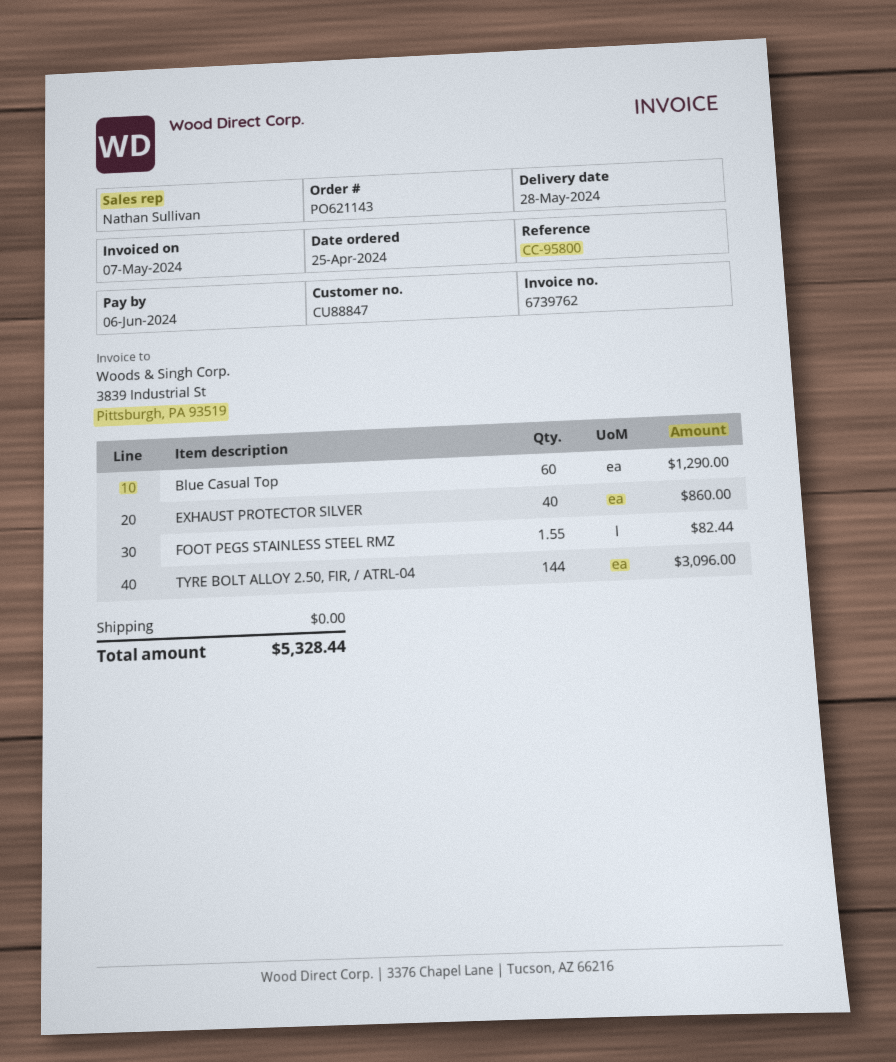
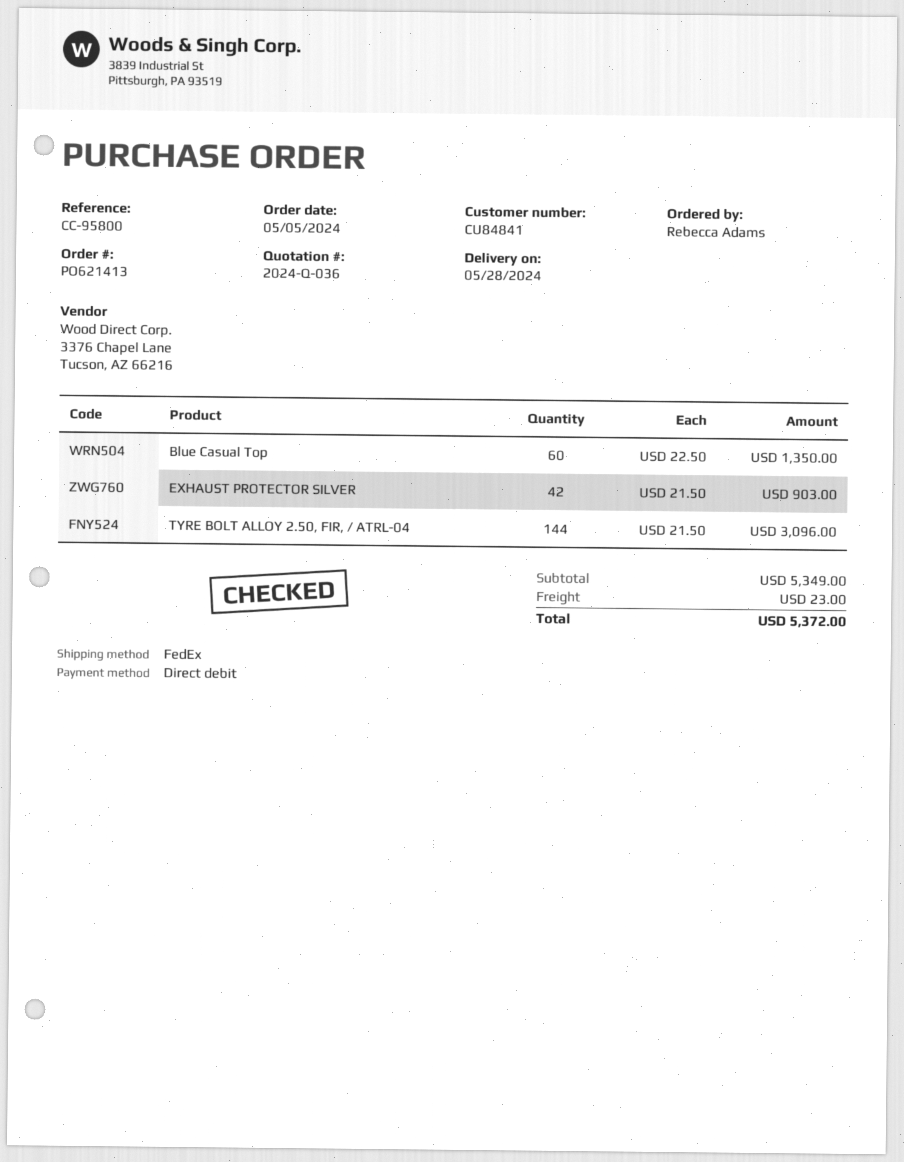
order number: PO621143 -> PO621413
order date: 2024-04-25 -> 2024-05-05
customer number: CU88847 -> CU84841
Blue Casual Top: 60 for 1290.00 -> 60 for 1350.00
EXHAUST PROTECTOR SILVER: 40 for 860.00 -> 42 for 903.00
FOOT PEGS STAINLESS STEEL RMZ: 1.55 for 82.44 -> none
shipping: 0.00 -> 23.00
total: 5328.44 -> 5372.00

